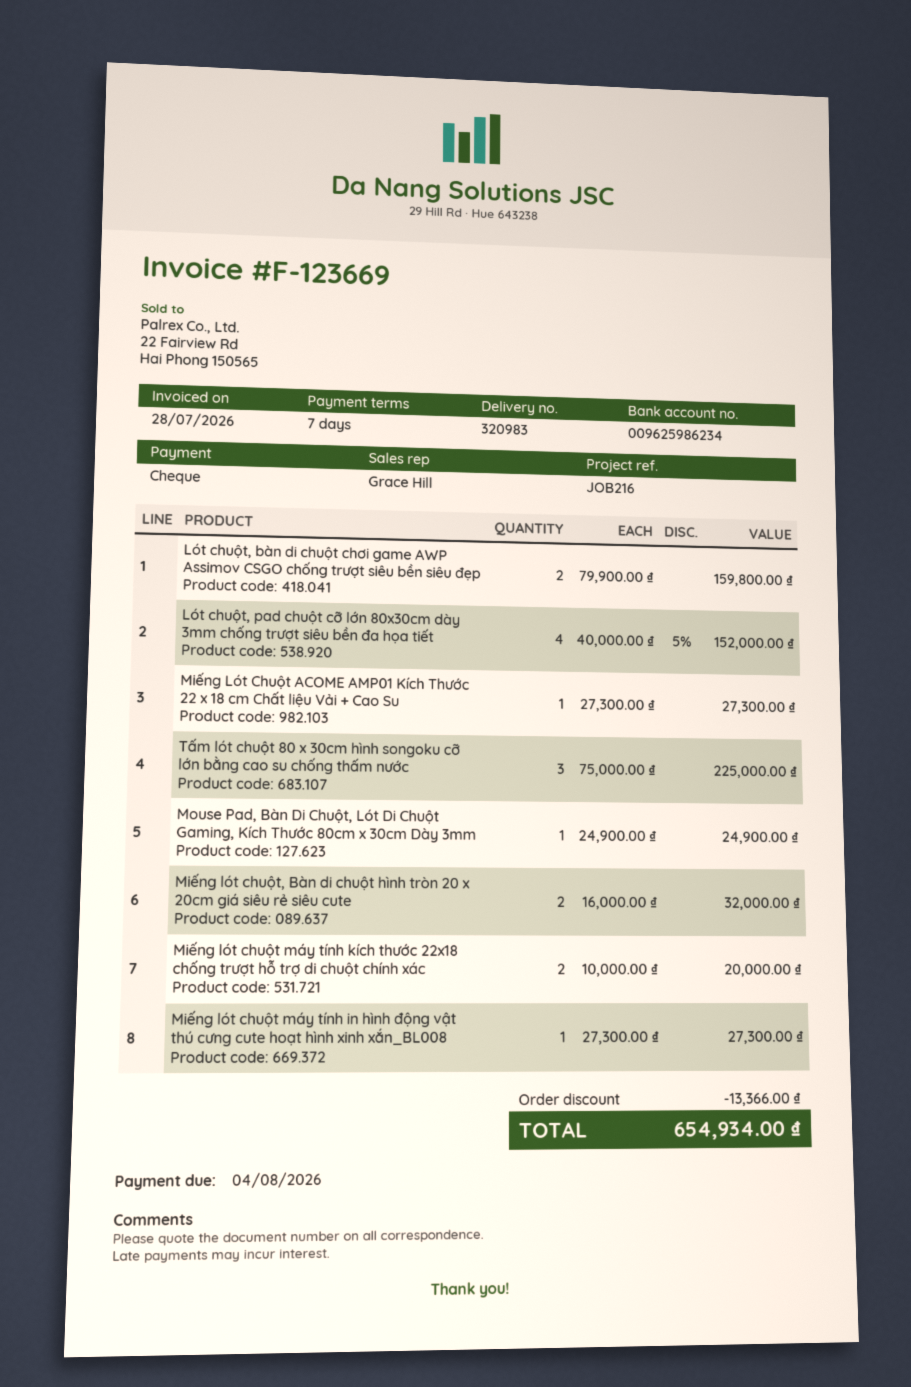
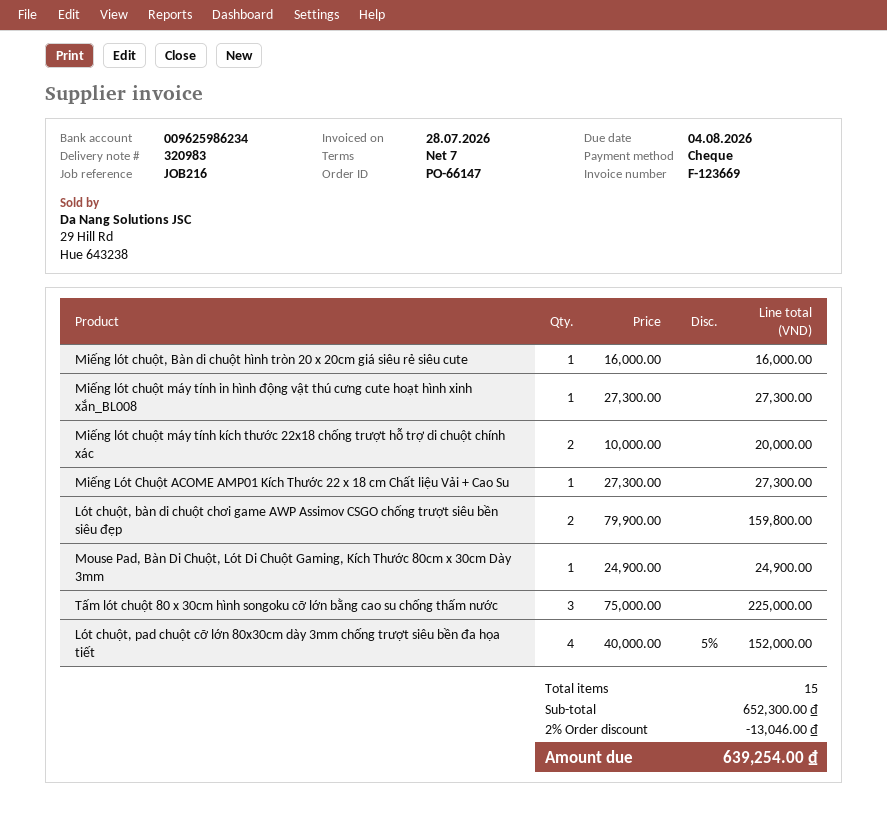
Miếng lót chuột, Bàn di chuột hình tròn 20 x 20cm giá siêu rẻ siêu cute: 2 x 16000.00 = 32000.00 -> 1 x 16000.00 = 16000.00
discount: 13366.00 -> 13046.00
total: 654934.00 -> 639254.00

